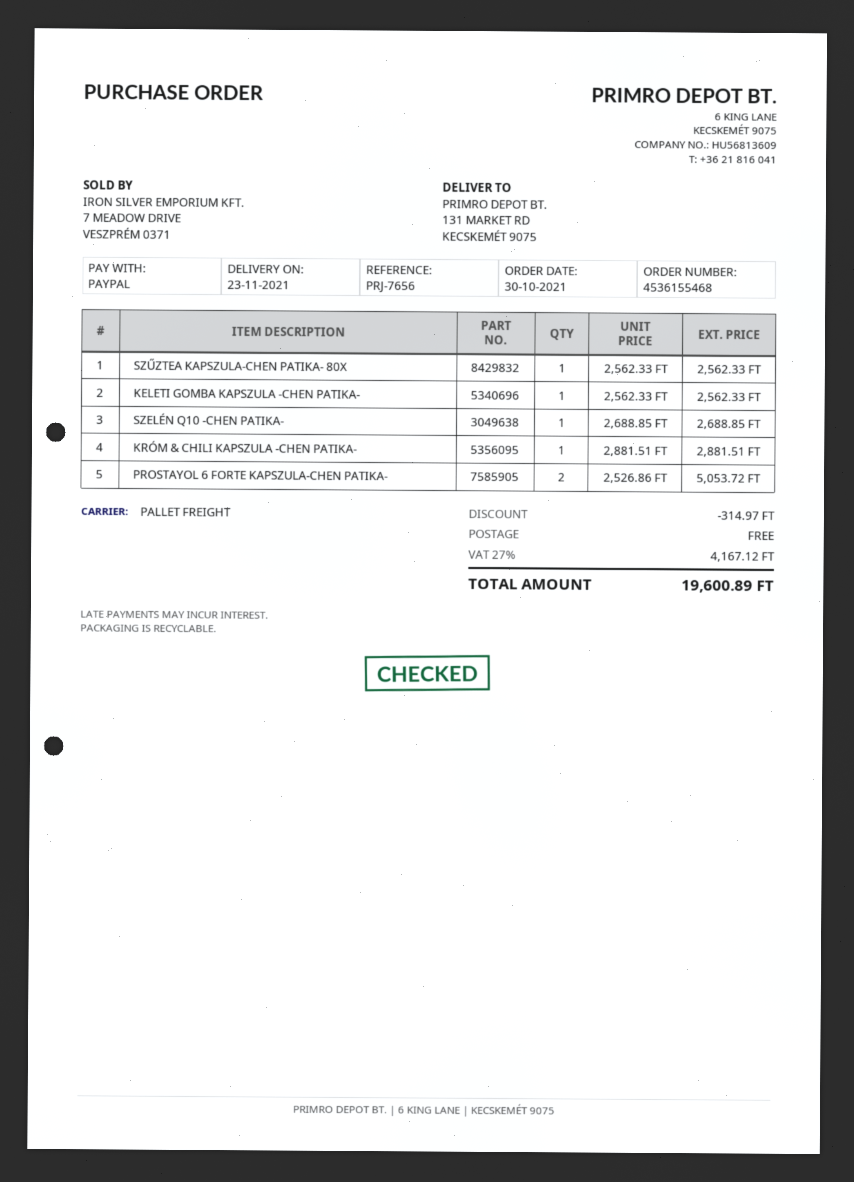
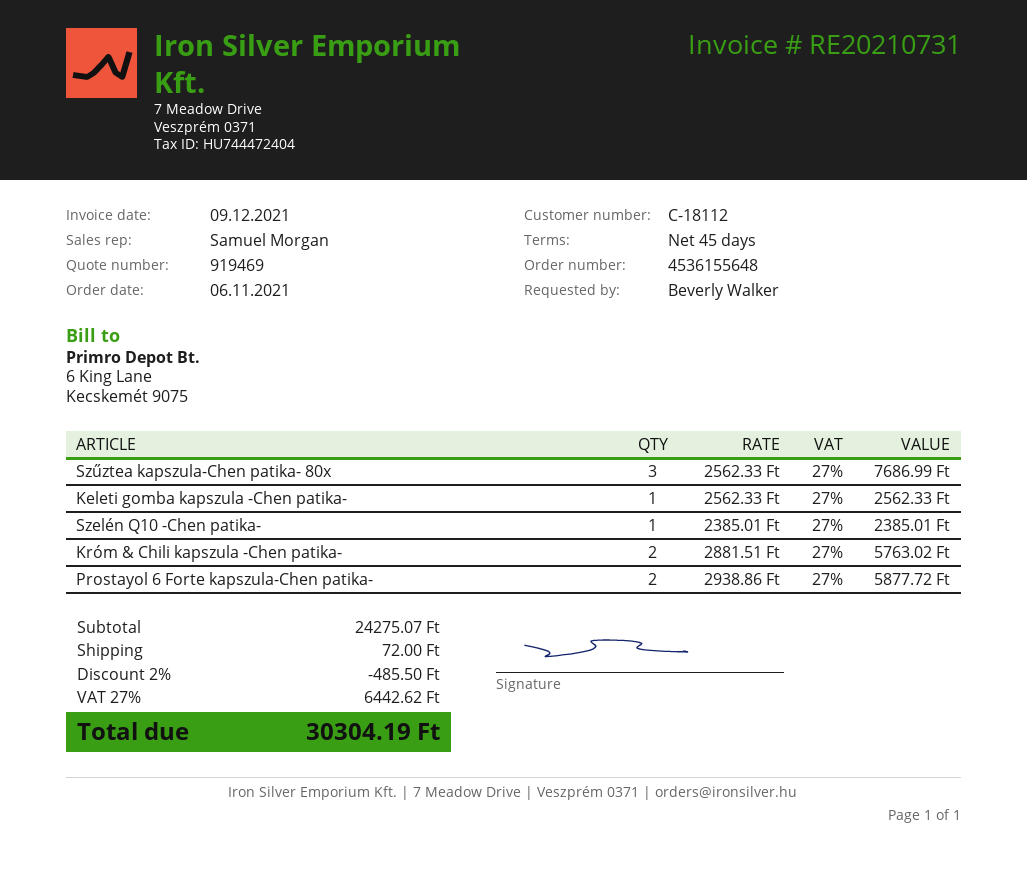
order number: 4536155468 -> 4536155648
order date: 2021-10-30 -> 2021-11-06
SZŰZTEA KAPSZULA-CHEN PATIKA- 80X: 1 x 2562.33 = 2562.33 -> 3 x 2562.33 = 7686.99
SZELÉN Q10 -CHEN PATIKA-: 1 x 2688.85 = 2688.85 -> 1 x 2385.01 = 2385.01
KRÓM & CHILI KAPSZULA -CHEN PATIKA-: 1 x 2881.51 = 2881.51 -> 2 x 2881.51 = 5763.02
PROSTAYOL 6 FORTE KAPSZULA-CHEN PATIKA-: 2 x 2526.86 = 5053.72 -> 2 x 2938.86 = 5877.72
discount: 314.97 -> 485.50
shipping: 0.00 -> 72.00
tax: 27% = 4167.12 -> 27% = 6442.62
total: 19600.89 -> 30304.19

